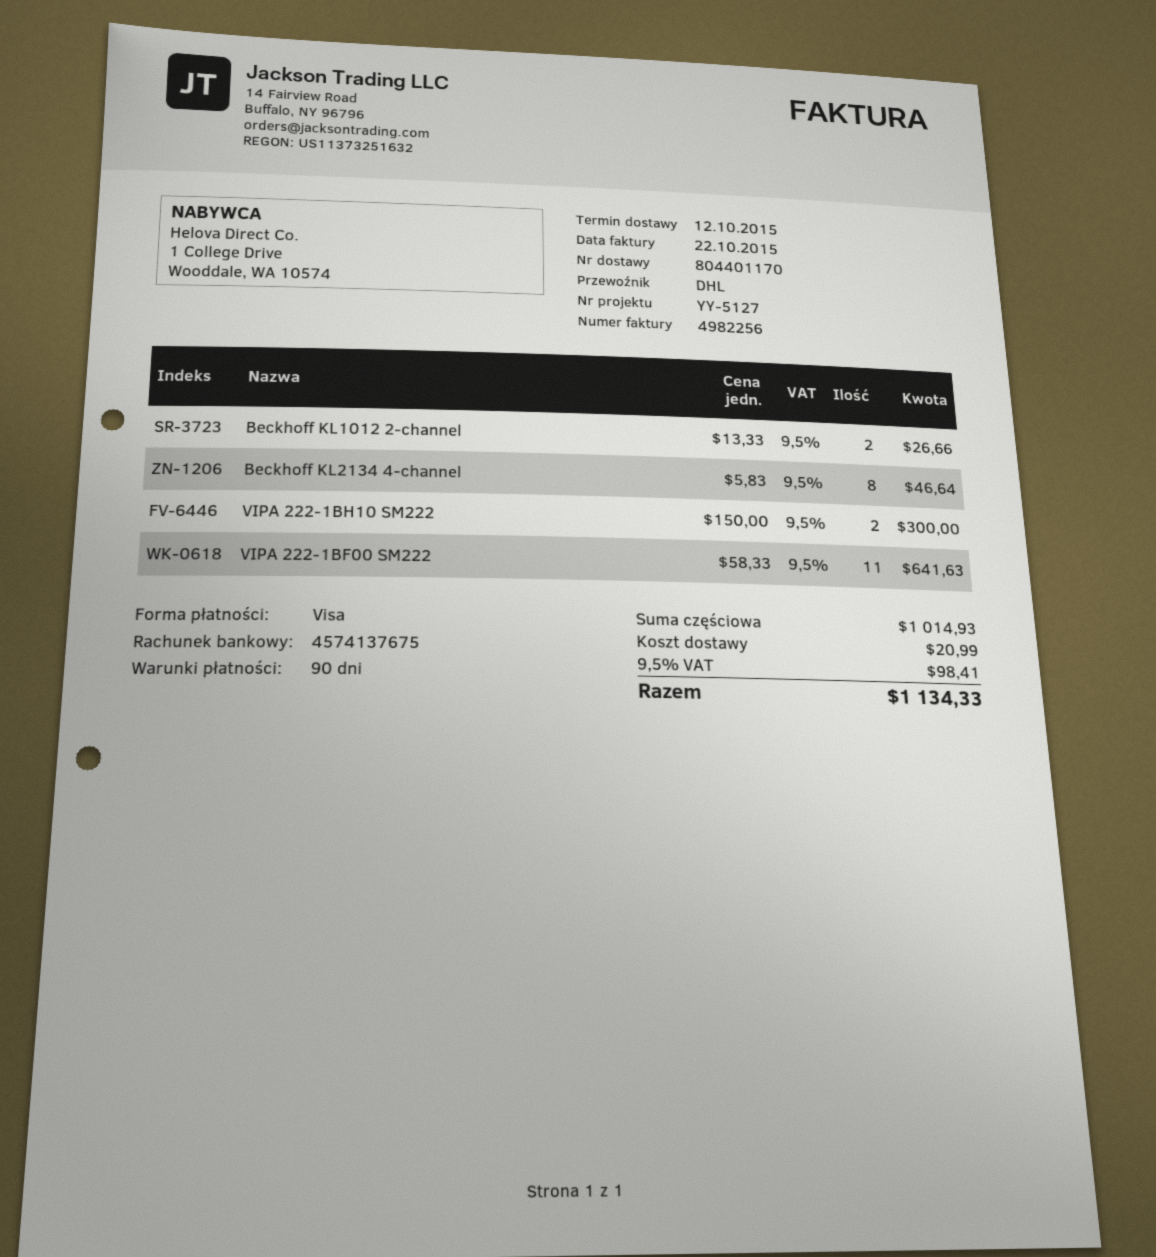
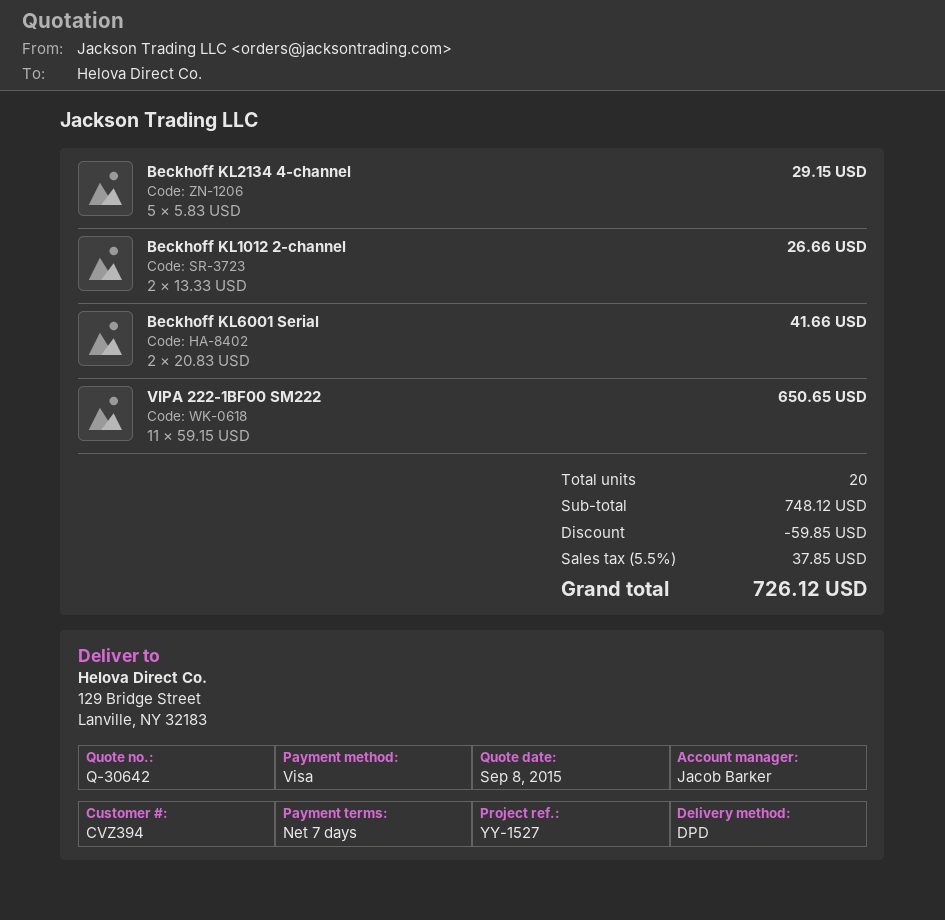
payment terms: 90 days -> 7 days
reference: YY-5127 -> YY-1527
shipping method: DHL -> DPD
Beckhoff KL2134 4-channel: 8 x 5.83 = 46.64 -> 5 x 5.83 = 29.15
VIPA 222-1BH10 SM222: 2 x 150.00 = 300.00 -> none
VIPA 222-1BF00 SM222: 11 x 58.33 = 641.63 -> 11 x 59.15 = 650.65
Beckhoff KL6001 Serial: none -> 2 x 20.83 = 41.66
subtotal: 1014.93 -> 748.12
discount: none -> 59.85
shipping: 20.99 -> none
tax: 9.5% = 98.41 -> 5.5% = 37.85
total: 1134.33 -> 726.12

